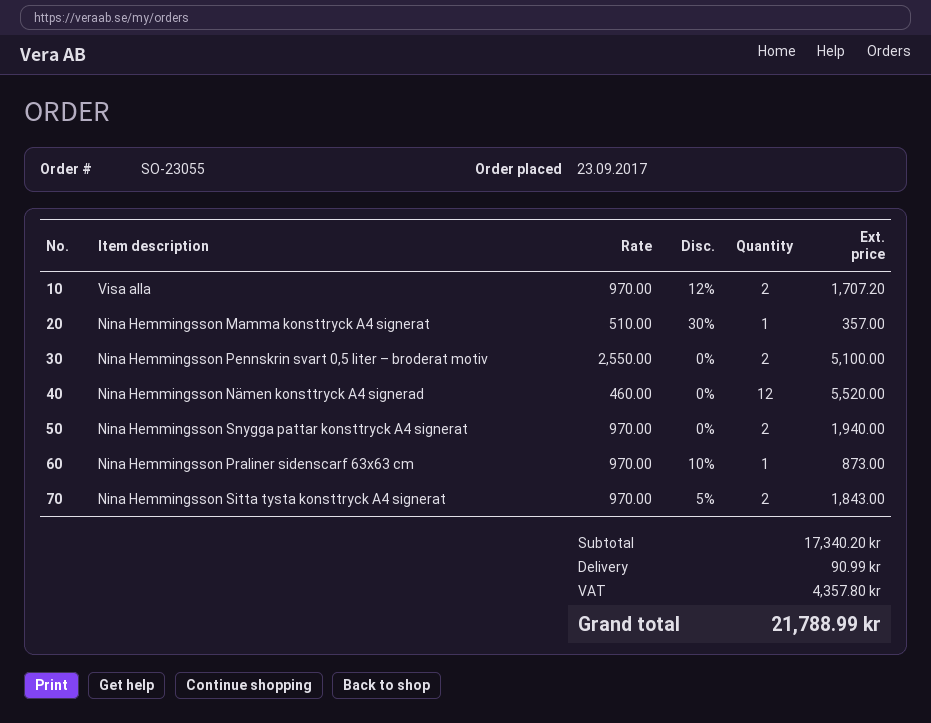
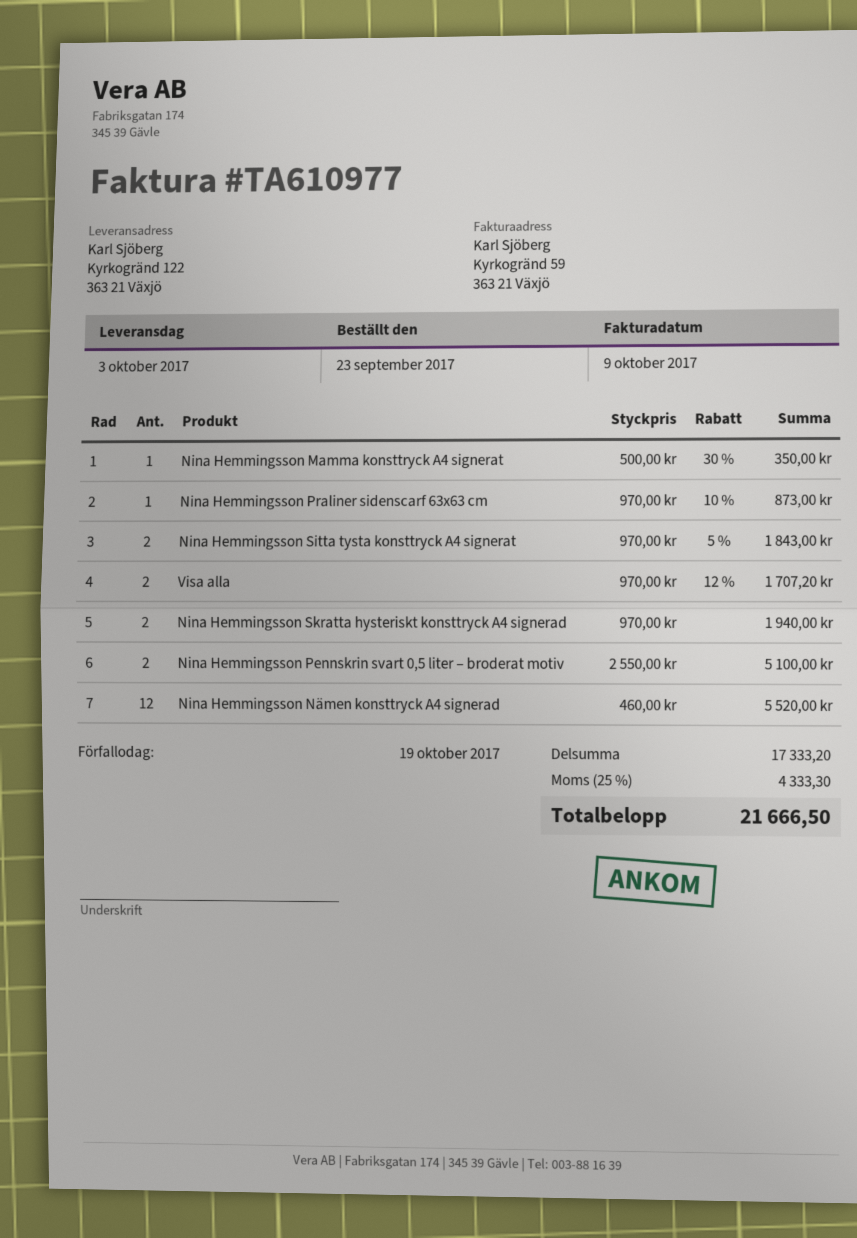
Nina Hemmingsson Mamma konsttryck A4 signerat: 1 x 510.00 - 30% = 357.00 -> 1 x 500.00 - 30% = 350.00
Nina Hemmingsson Snygga pattar konsttryck A4 signerat: 2 x 970.00 = 1940.00 -> none
Nina Hemmingsson Skratta hysteriskt konsttryck A4 signerad: none -> 2 x 970.00 = 1940.00
subtotal: 17340.20 -> 17333.20
shipping: 90.99 -> none
tax: 4357.80 -> 4333.30
total: 21788.99 -> 21666.50

